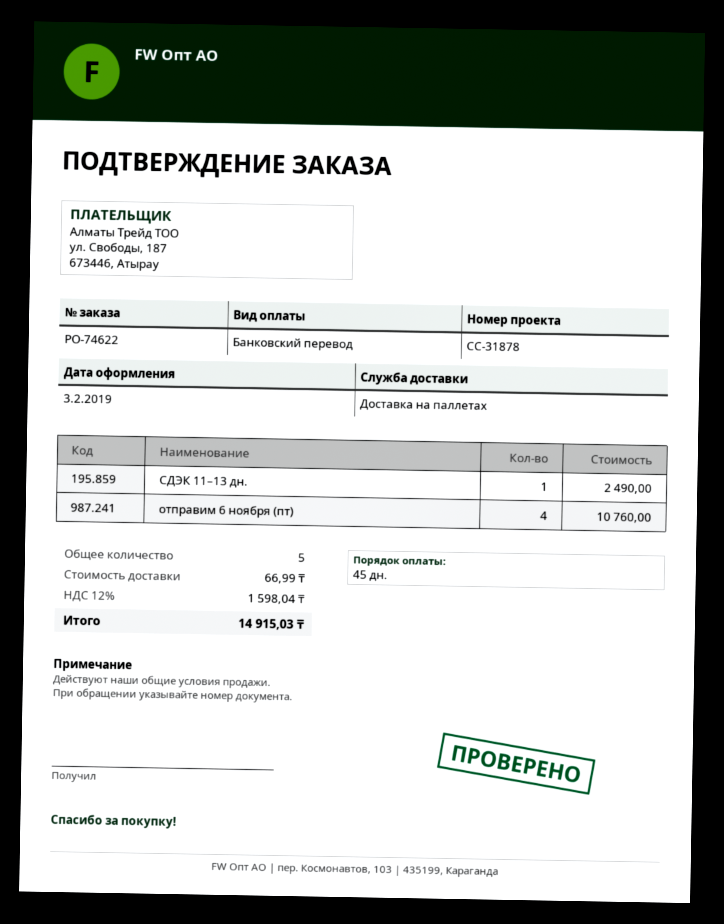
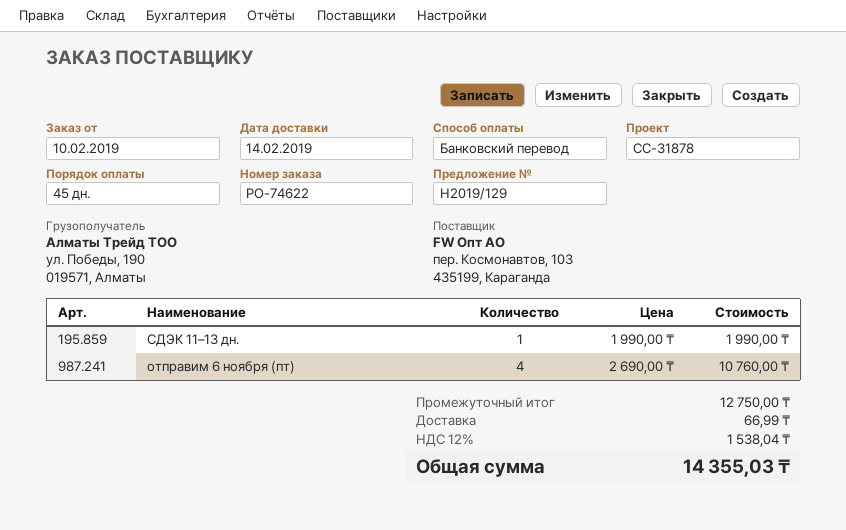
order date: 2019-02-03 -> 2019-02-10
СДЭК 11–13 дн.: 1 for 2490.00 -> 1 for 1990.00
tax: 12% = 1598.04 -> 12% = 1538.04
total: 14915.03 -> 14355.03

